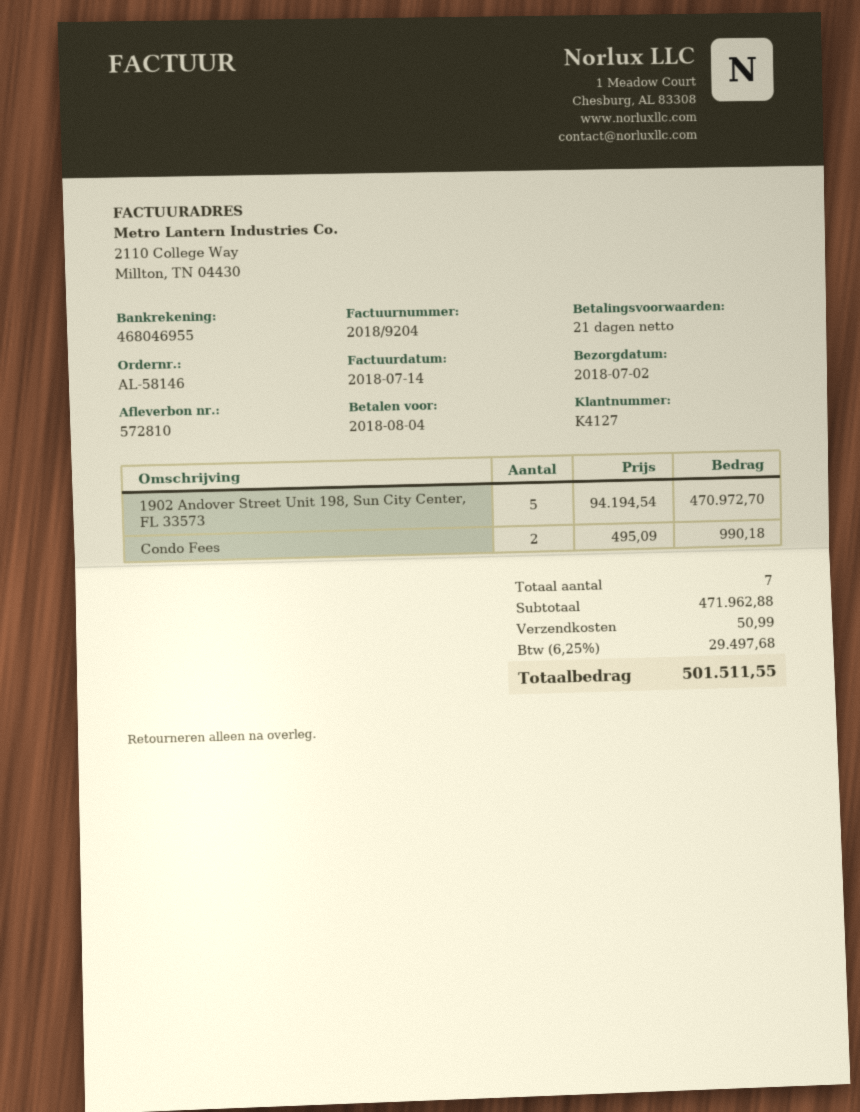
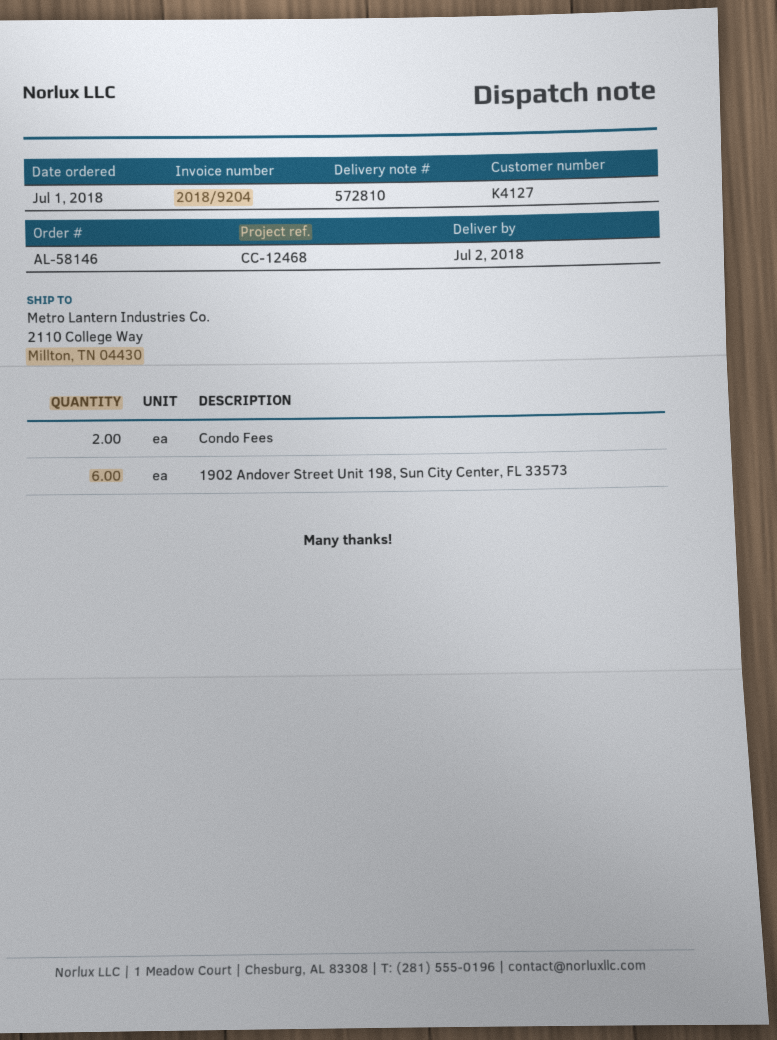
1902 Andover Street Unit 198, Sun City Center, FL 33573: 5 -> 6

